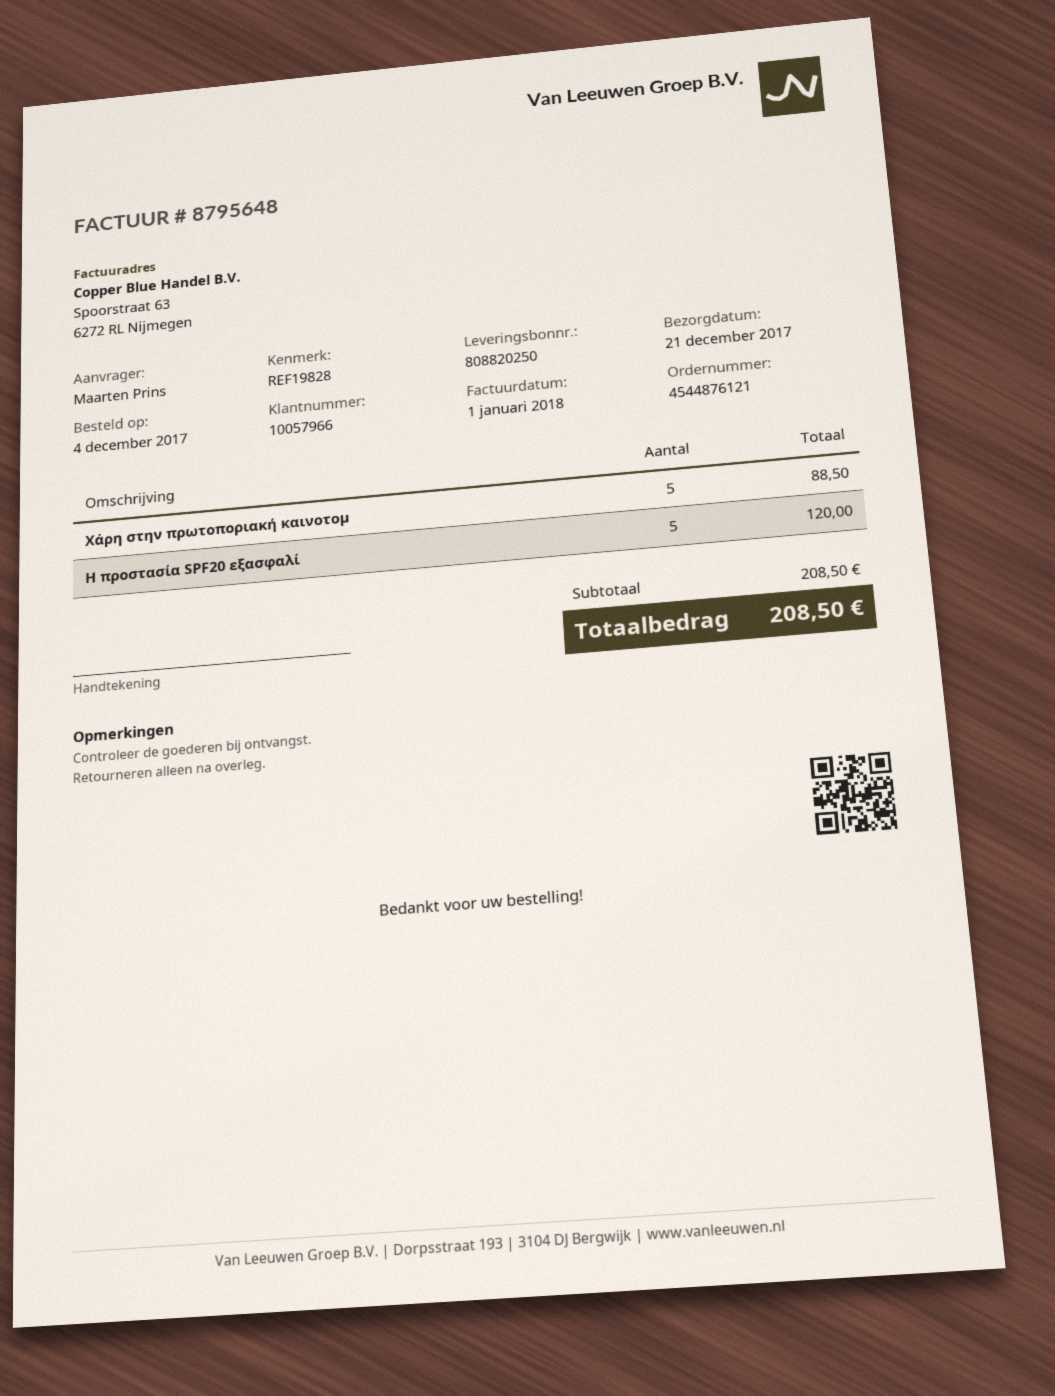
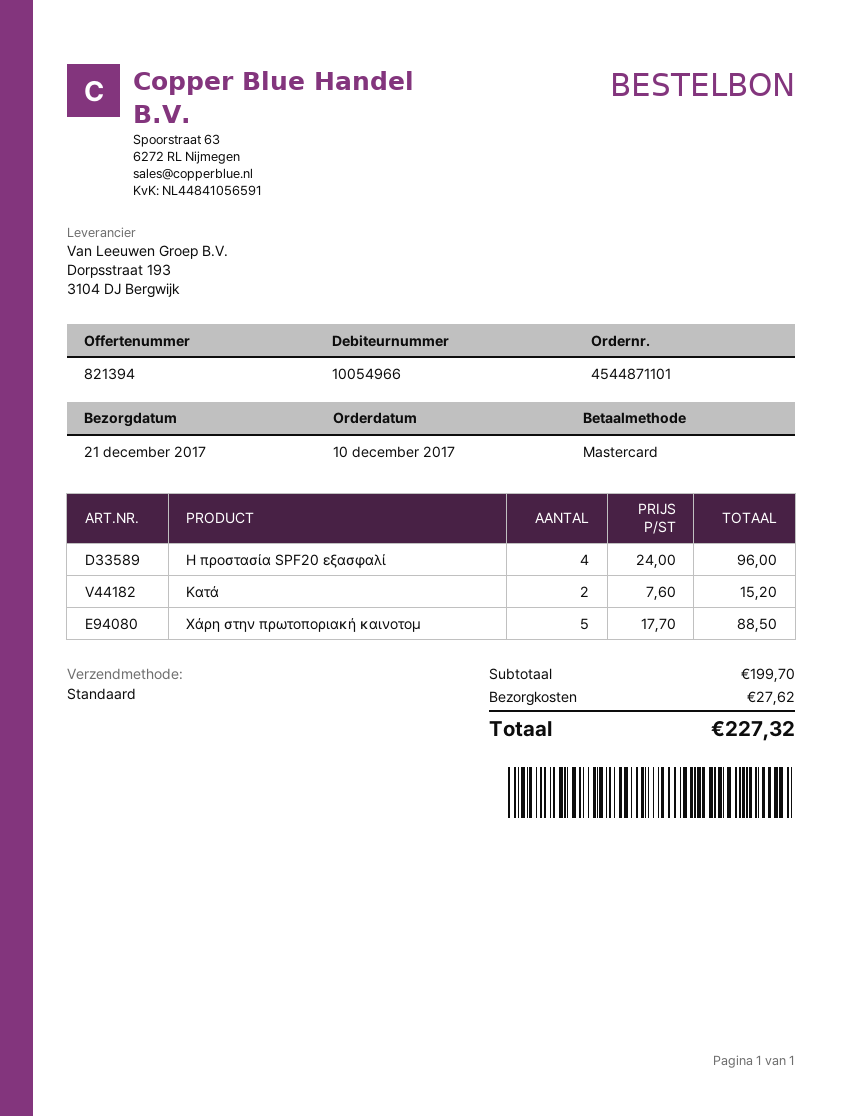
order number: 4544876121 -> 4544871101
order date: 2017-12-04 -> 2017-12-10
customer number: 10057966 -> 10054966
Η προστασία SPF20 εξασφαλί: 5 for 120.00 -> 4 for 96.00
Κατά: none -> 2 for 15.20
subtotal: 208.50 -> 199.70
shipping: none -> 27.62
total: 208.50 -> 227.32

